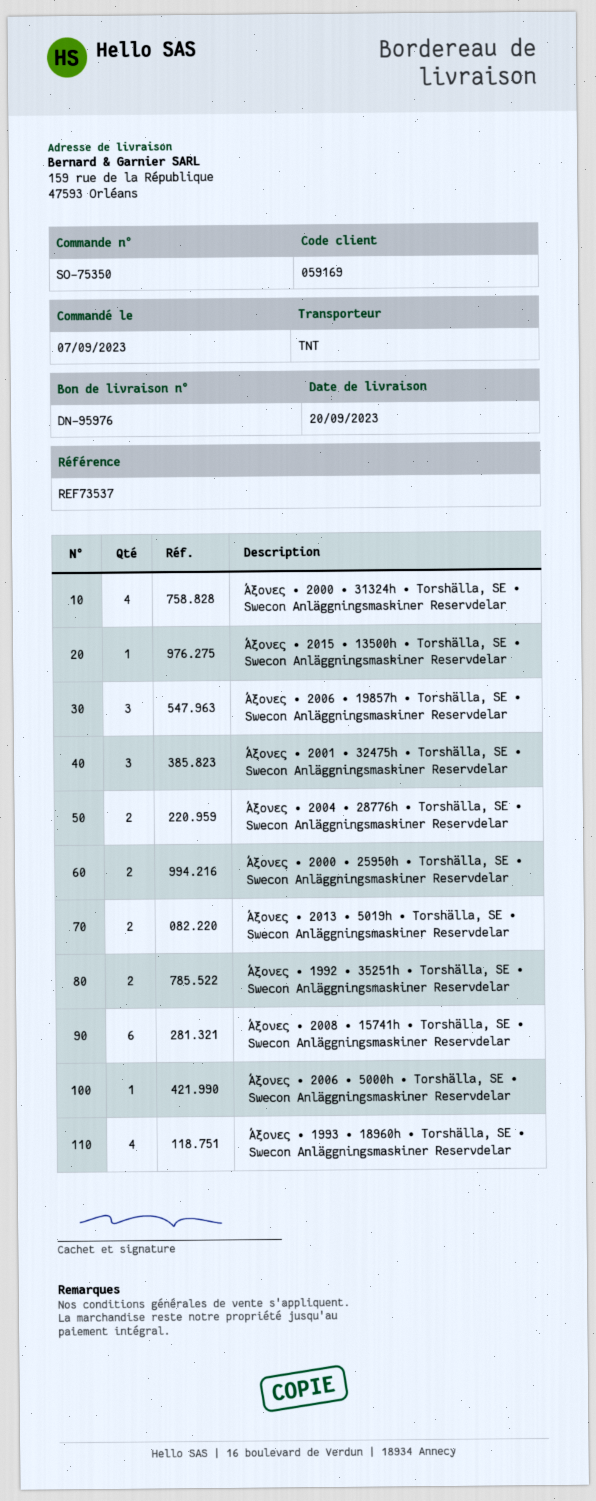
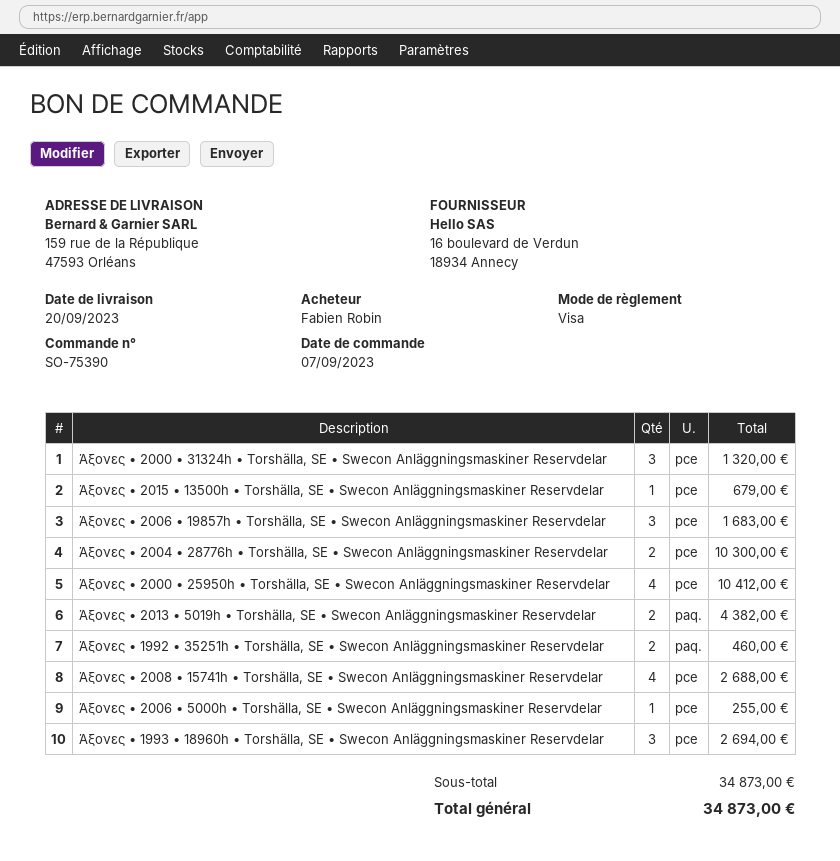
order number: SO-75350 -> SO-75390
Άξονες • 2000 • 31324h • Torshälla, SE • Swecon Anläggningsmaskiner Reservdelar: 4 -> 3
Άξονες • 2001 • 32475h • Torshälla, SE • Swecon Anläggningsmaskiner Reservdelar: 3 -> none
Άξονες • 2000 • 25950h • Torshälla, SE • Swecon Anläggningsmaskiner Reservdelar: 2 -> 4
Άξονες • 2008 • 15741h • Torshälla, SE • Swecon Anläggningsmaskiner Reservdelar: 6 -> 4
Άξονες • 1993 • 18960h • Torshälla, SE • Swecon Anläggningsmaskiner Reservdelar: 4 -> 3

